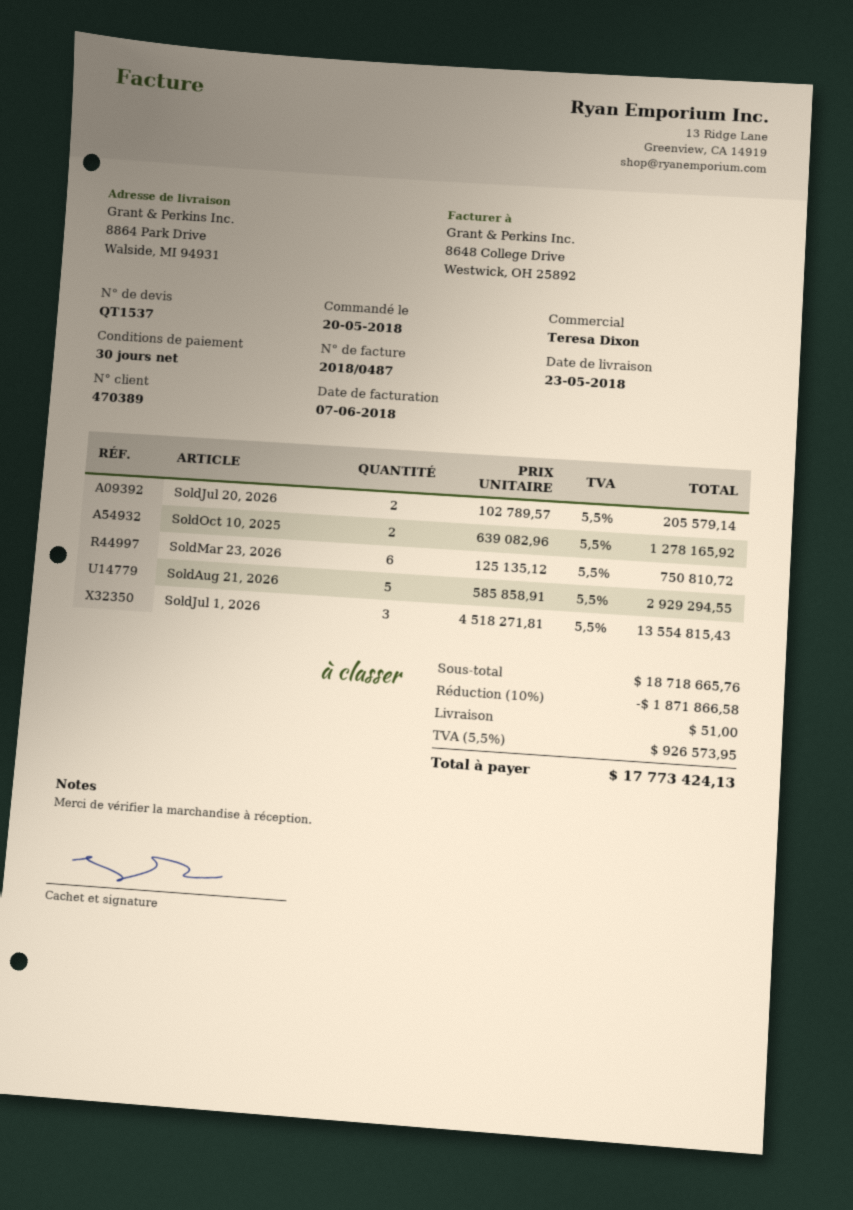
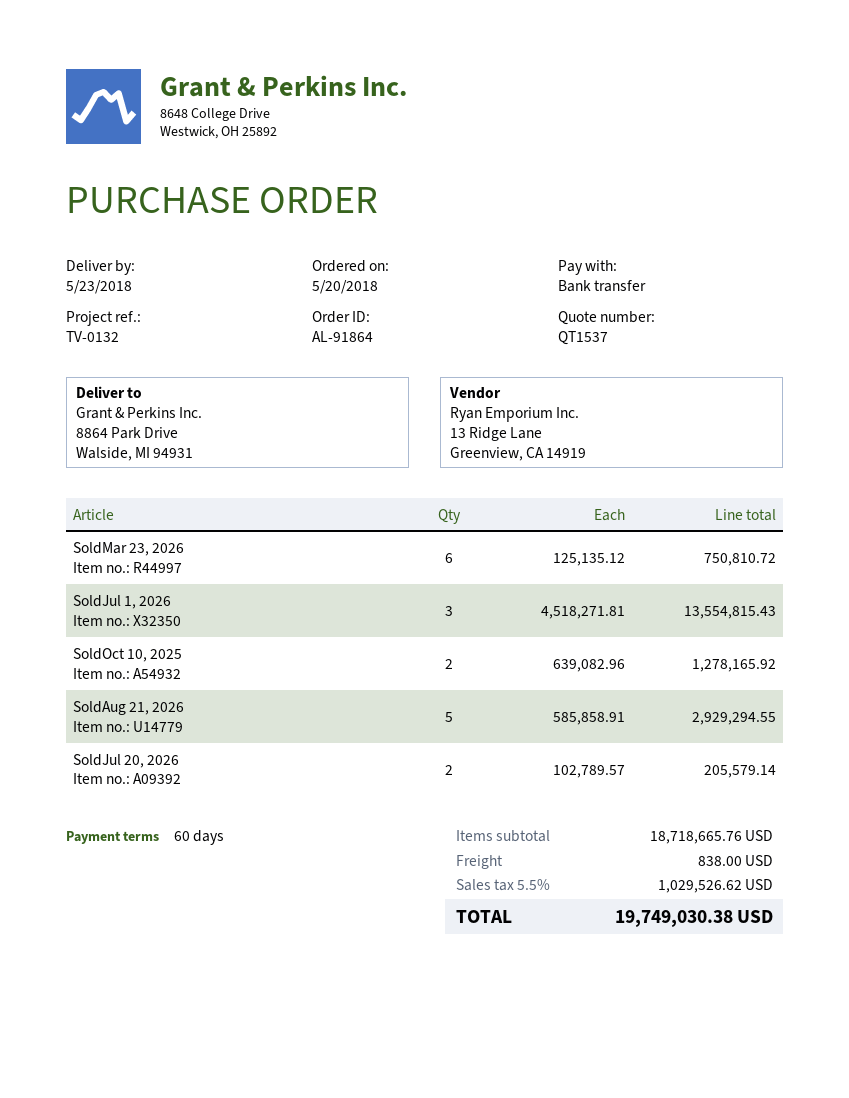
payment terms: 30 days -> 60 days
discount: 10% = 1871866.58 -> none
shipping: 51.00 -> 838.00
tax: 5.5% = 926573.95 -> 5.5% = 1029526.62
total: 17773424.13 -> 19749030.38

